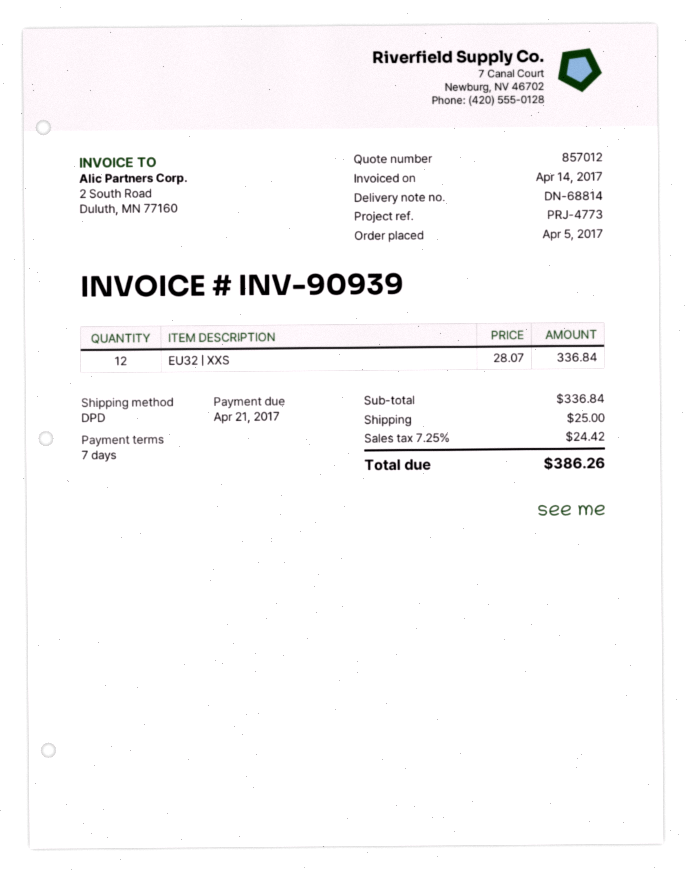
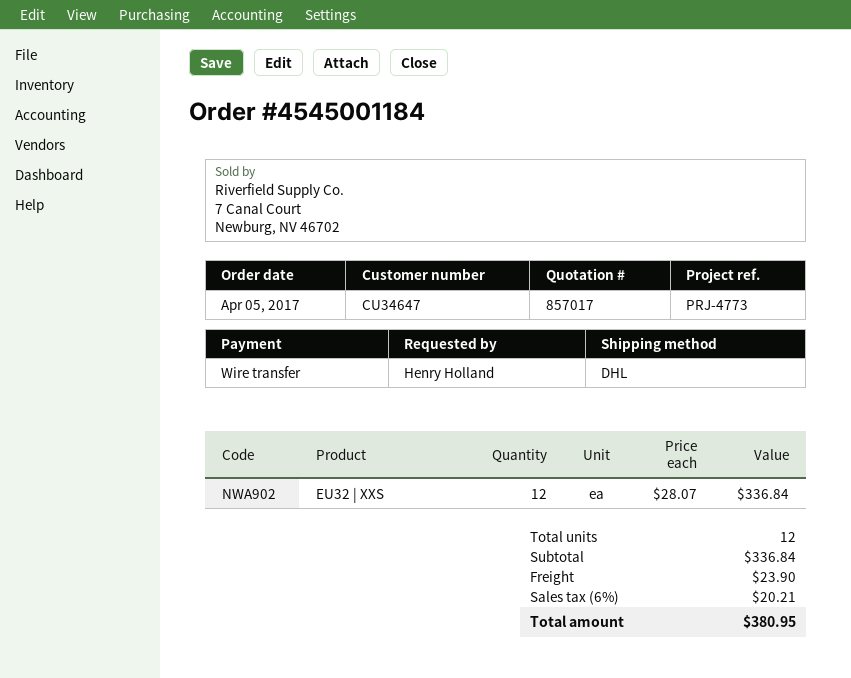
quote number: 857012 -> 857017
shipping method: DPD -> DHL
shipping: 25.00 -> 23.90
tax: 7.25% = 24.42 -> 6% = 20.21
total: 386.26 -> 380.95

